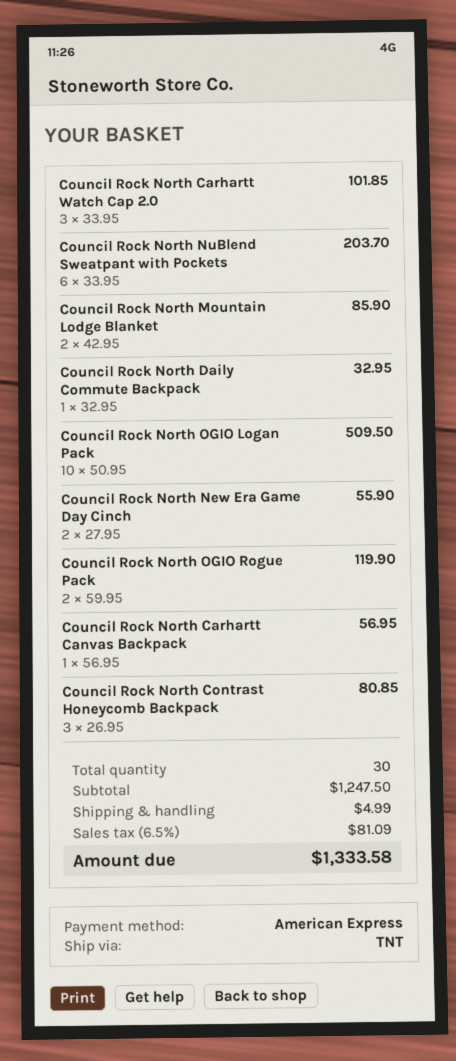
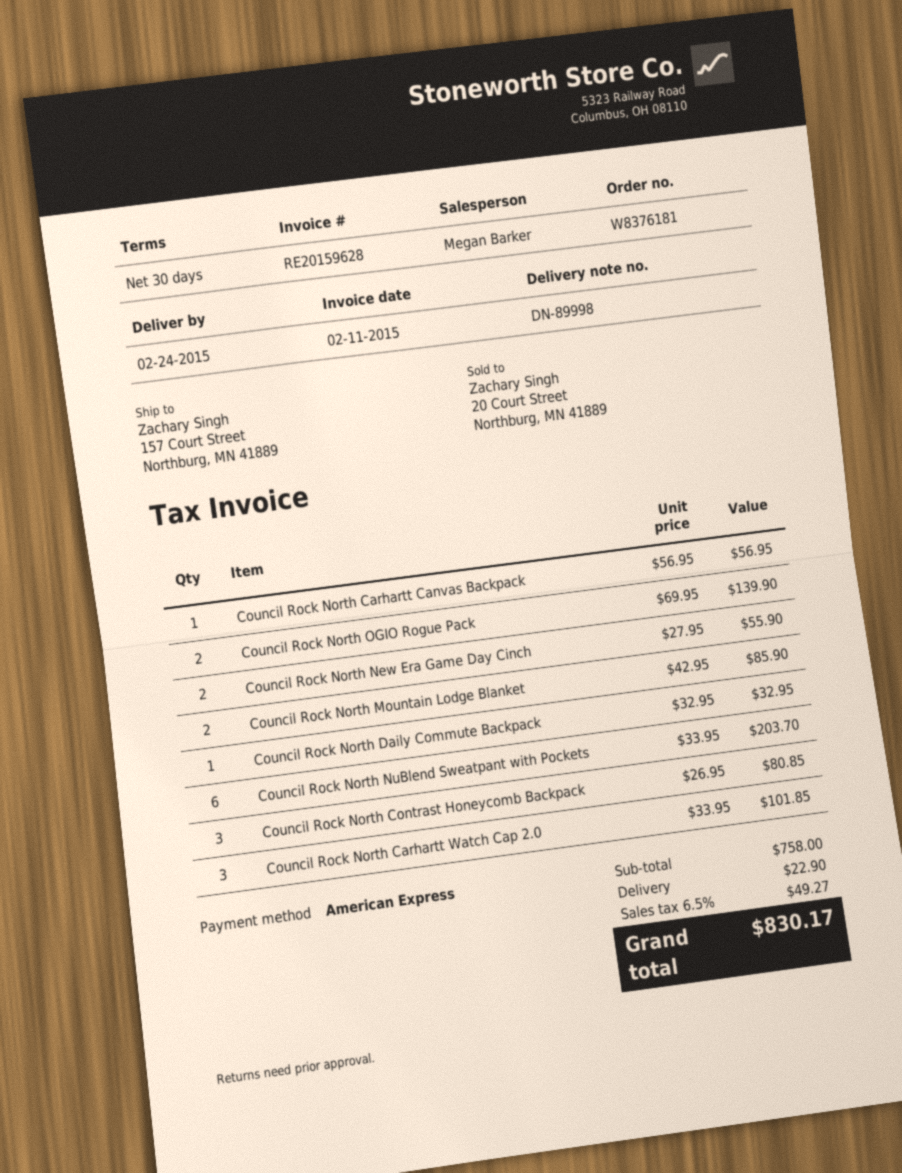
Council Rock North OGIO Logan Pack: 10 x 50.95 = 509.50 -> none
Council Rock North OGIO Rogue Pack: 2 x 59.95 = 119.90 -> 2 x 69.95 = 139.90
subtotal: 1247.50 -> 758.00
shipping: 4.99 -> 22.90
tax: 6.5% = 81.09 -> 6.5% = 49.27
total: 1333.58 -> 830.17

